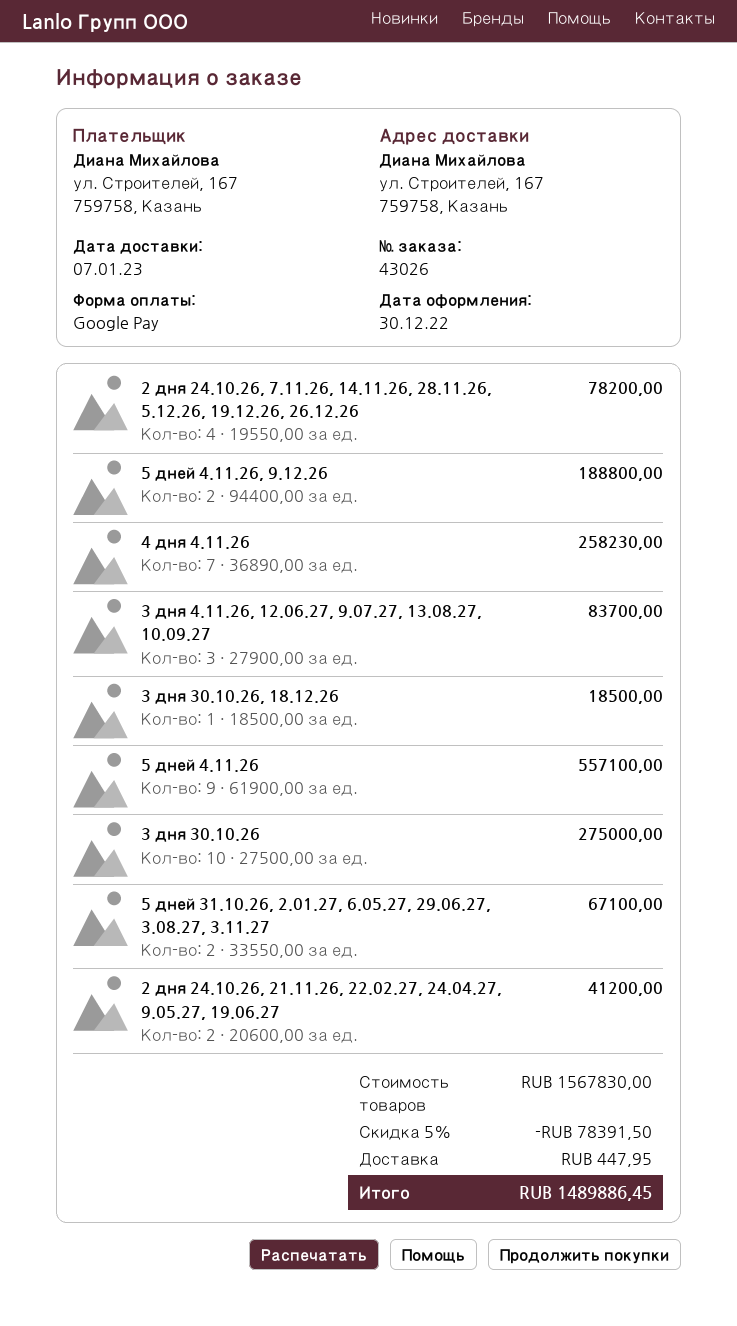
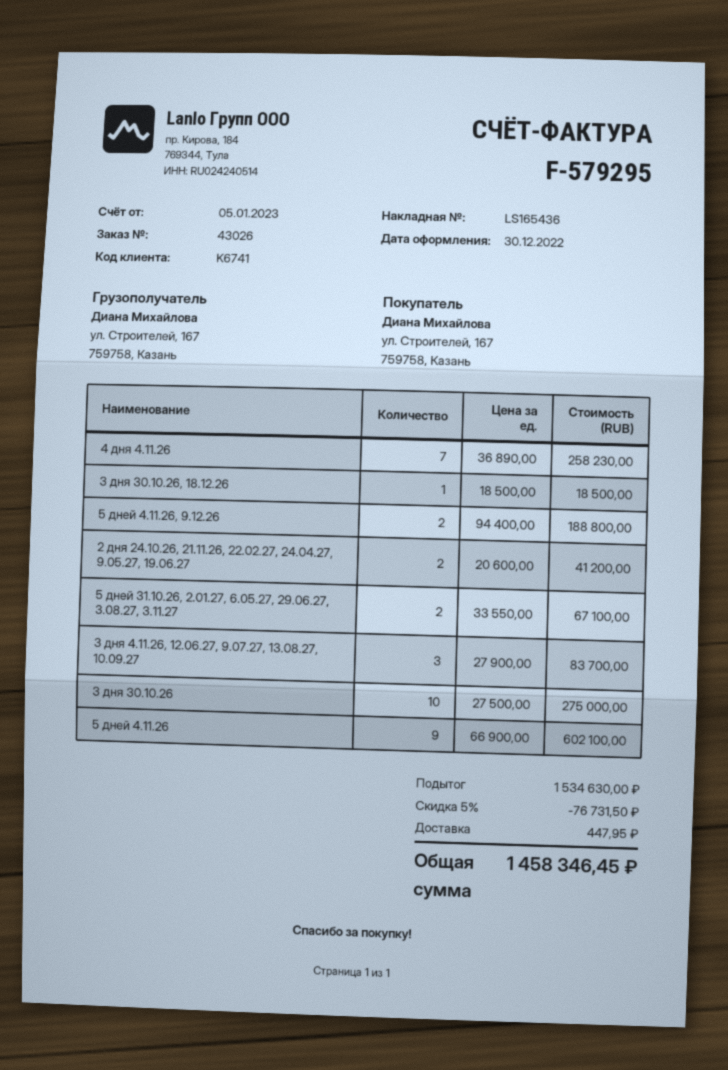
2 дня 24.10.26, 7.11.26, 14.11.26, 28.11.26, 5.12.26, 19.12.26, 26.12.26: 4 x 19550.00 = 78200.00 -> none
5 дней 4.11.26: 9 x 61900.00 = 557100.00 -> 9 x 66900.00 = 602100.00
subtotal: 1567830.00 -> 1534630.00
discount: 5% = 78391.50 -> 5% = 76731.50
total: 1489886.45 -> 1458346.45

